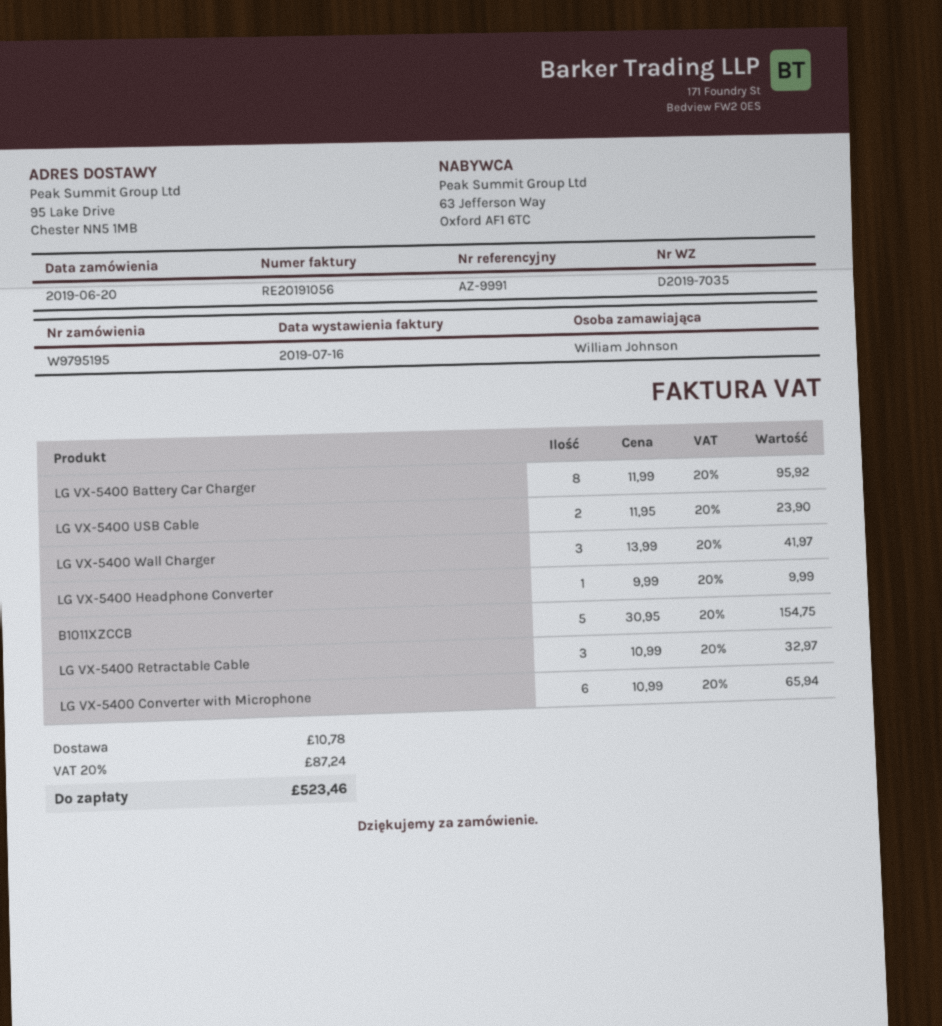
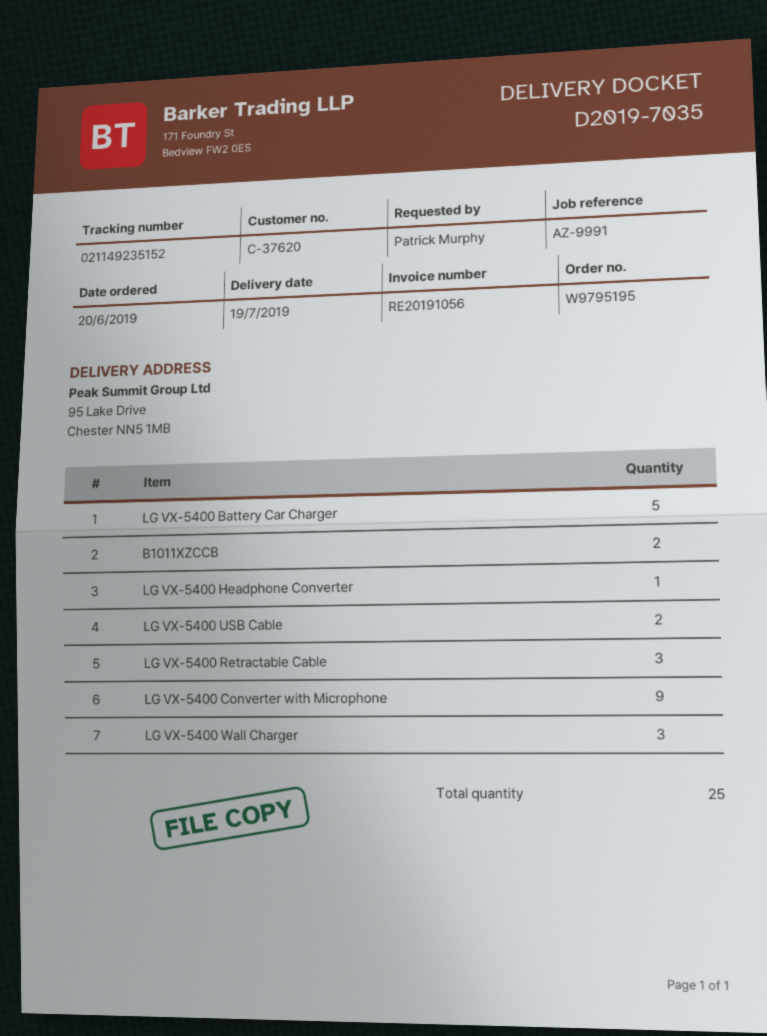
ordered by: William Johnson -> Patrick Murphy
LG VX-5400 Battery Car Charger: 8 -> 5
B1011XZCCB: 5 -> 2
LG VX-5400 Converter with Microphone: 6 -> 9

